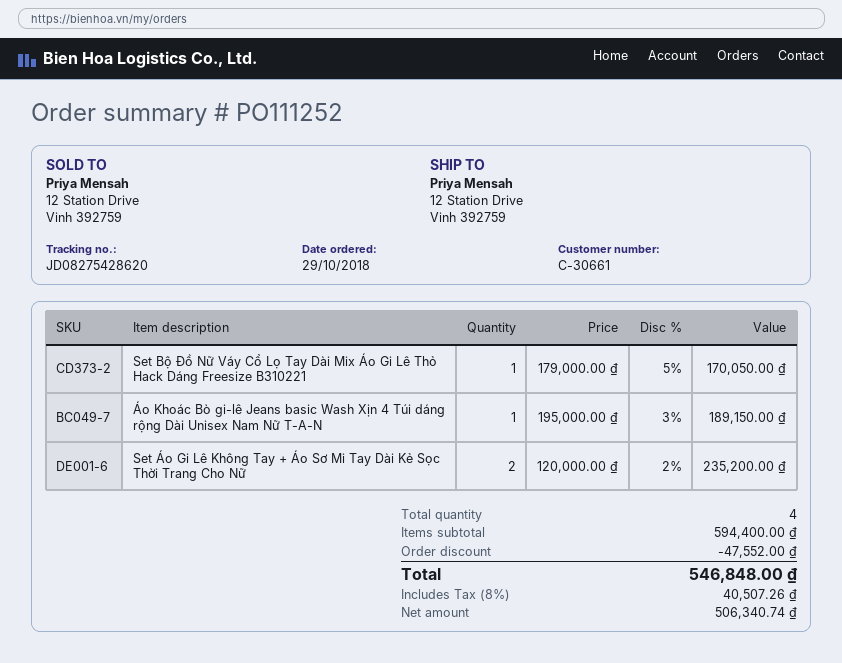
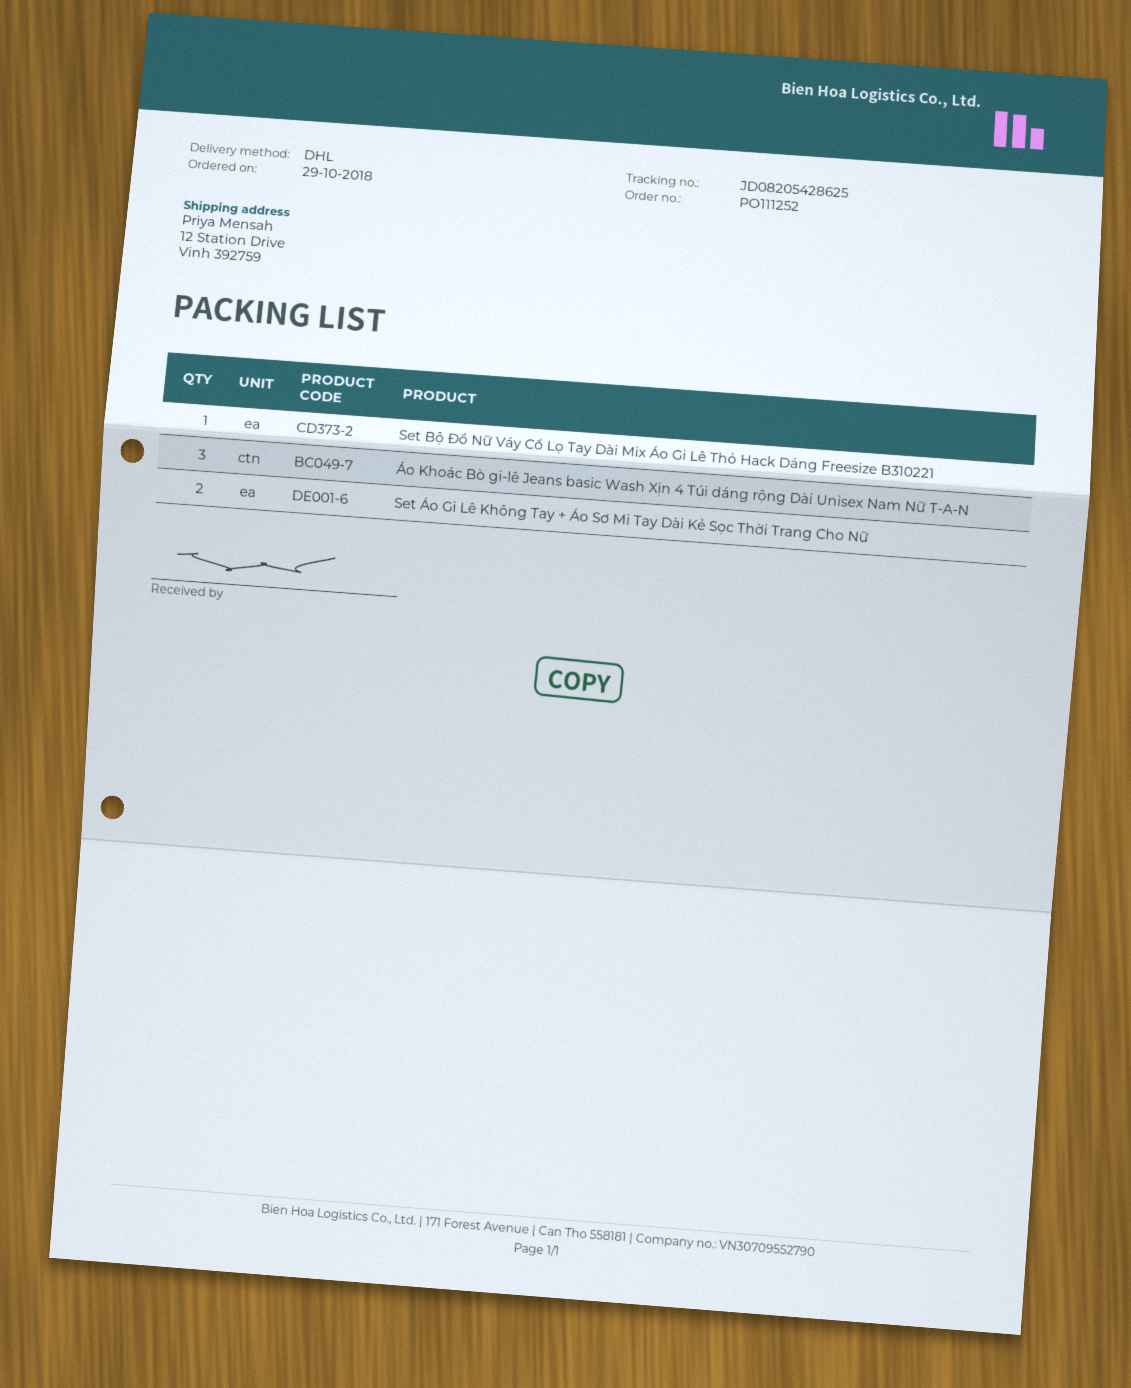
tracking number: JD08275428620 -> JD08205428625
Áo Khoác Bò gi-lê Jeans basic Wash Xịn 4 Túi dáng rộng Dài Unisex Nam Nữ T-A-N: 1 -> 3

